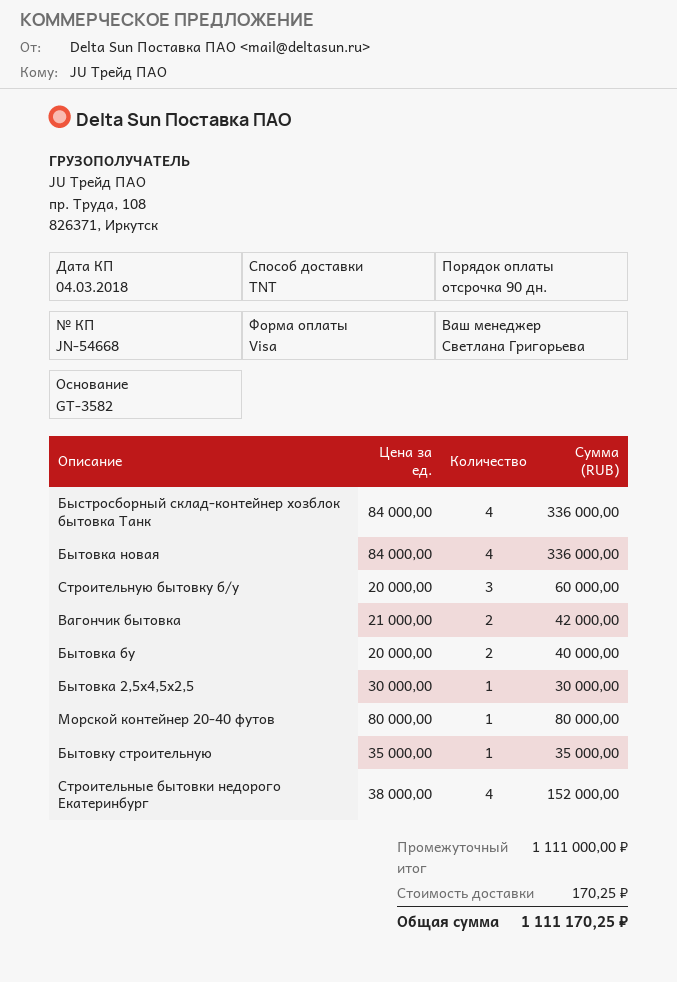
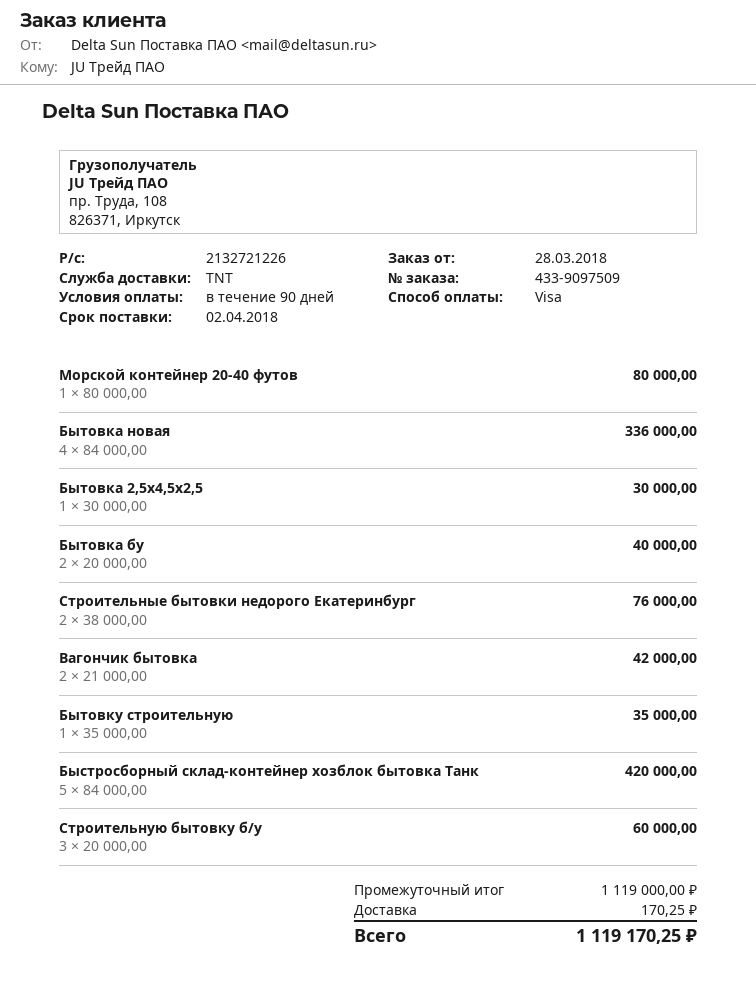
Быстросборный склад-контейнер хозблок бытовка Танк: 4 x 84000.00 = 336000.00 -> 5 x 84000.00 = 420000.00
Строительные бытовки недорого Екатеринбург: 4 x 38000.00 = 152000.00 -> 2 x 38000.00 = 76000.00
subtotal: 1111000.00 -> 1119000.00
total: 1111170.25 -> 1119170.25

